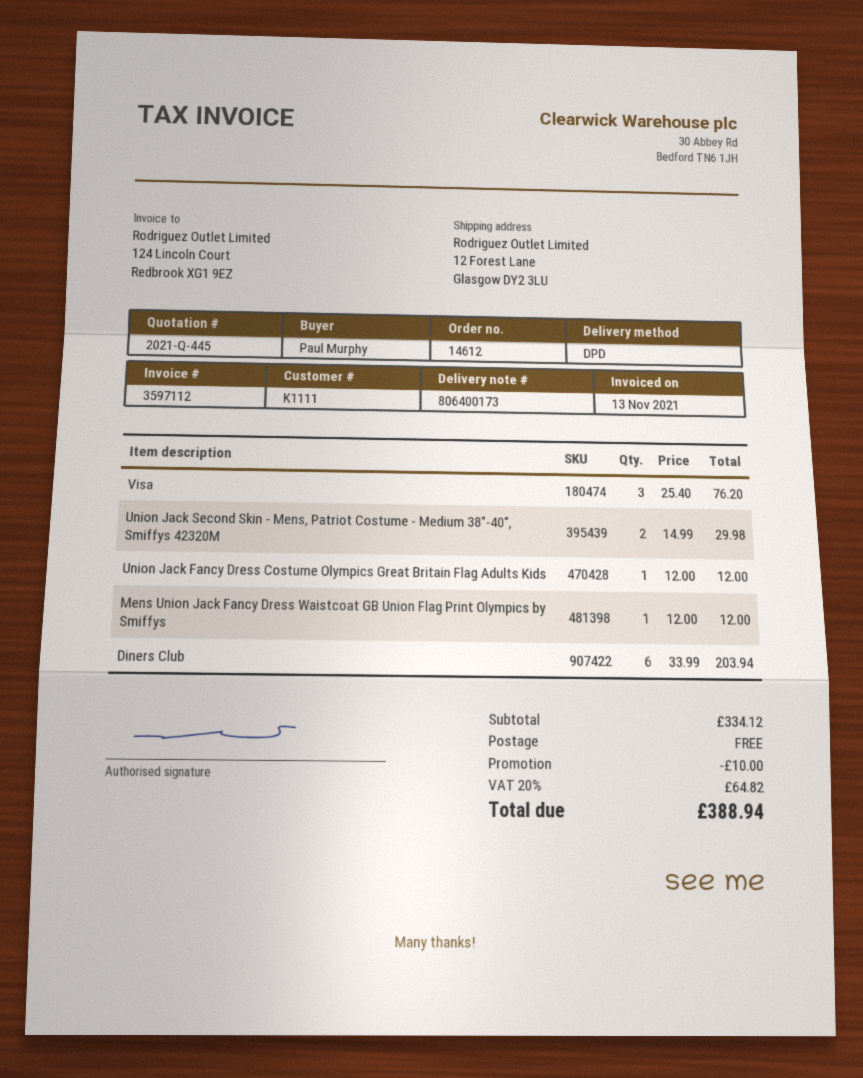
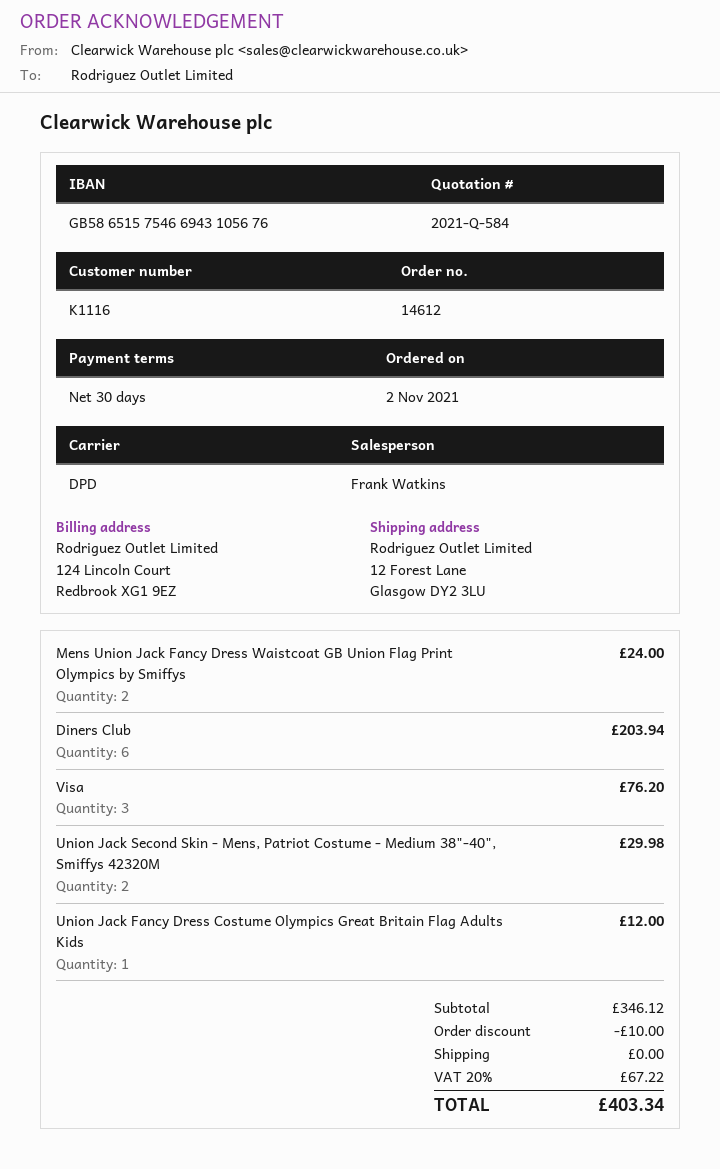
quote number: 2021-Q-445 -> 2021-Q-584
customer number: K1111 -> K1116
Mens Union Jack Fancy Dress Waistcoat GB Union Flag Print Olympics by Smiffys: 1 for 12.00 -> 2 for 24.00
subtotal: 334.12 -> 346.12
tax: 20% = 64.82 -> 20% = 67.22
total: 388.94 -> 403.34

